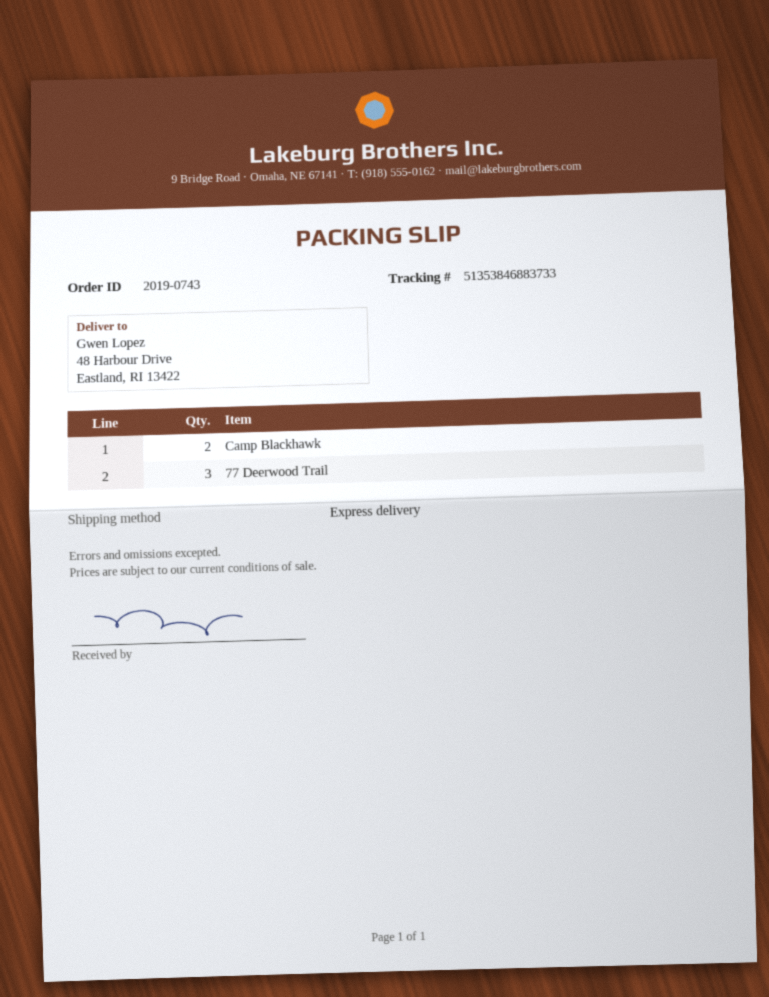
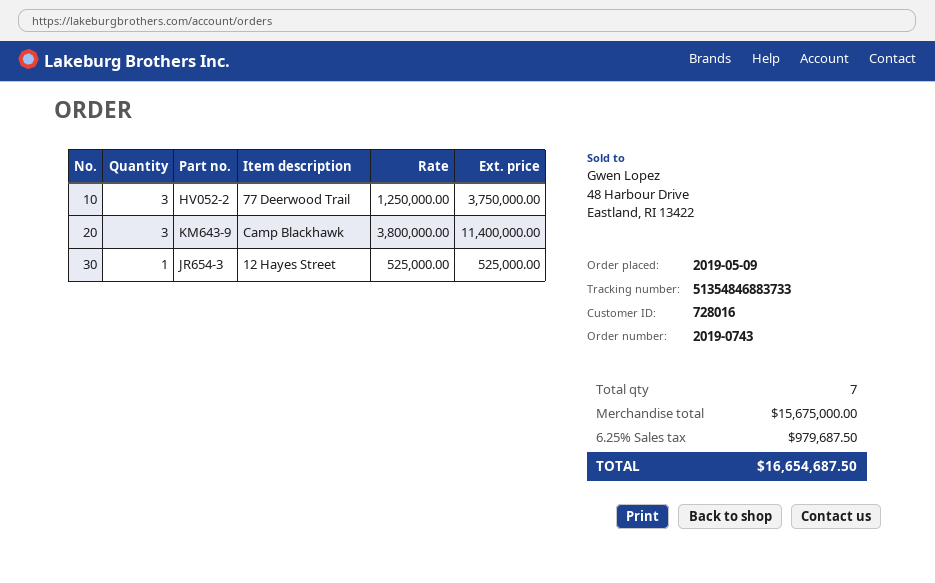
tracking number: 51353846883733 -> 51354846883733
Camp Blackhawk: 2 -> 3
12 Hayes Street: none -> 1

